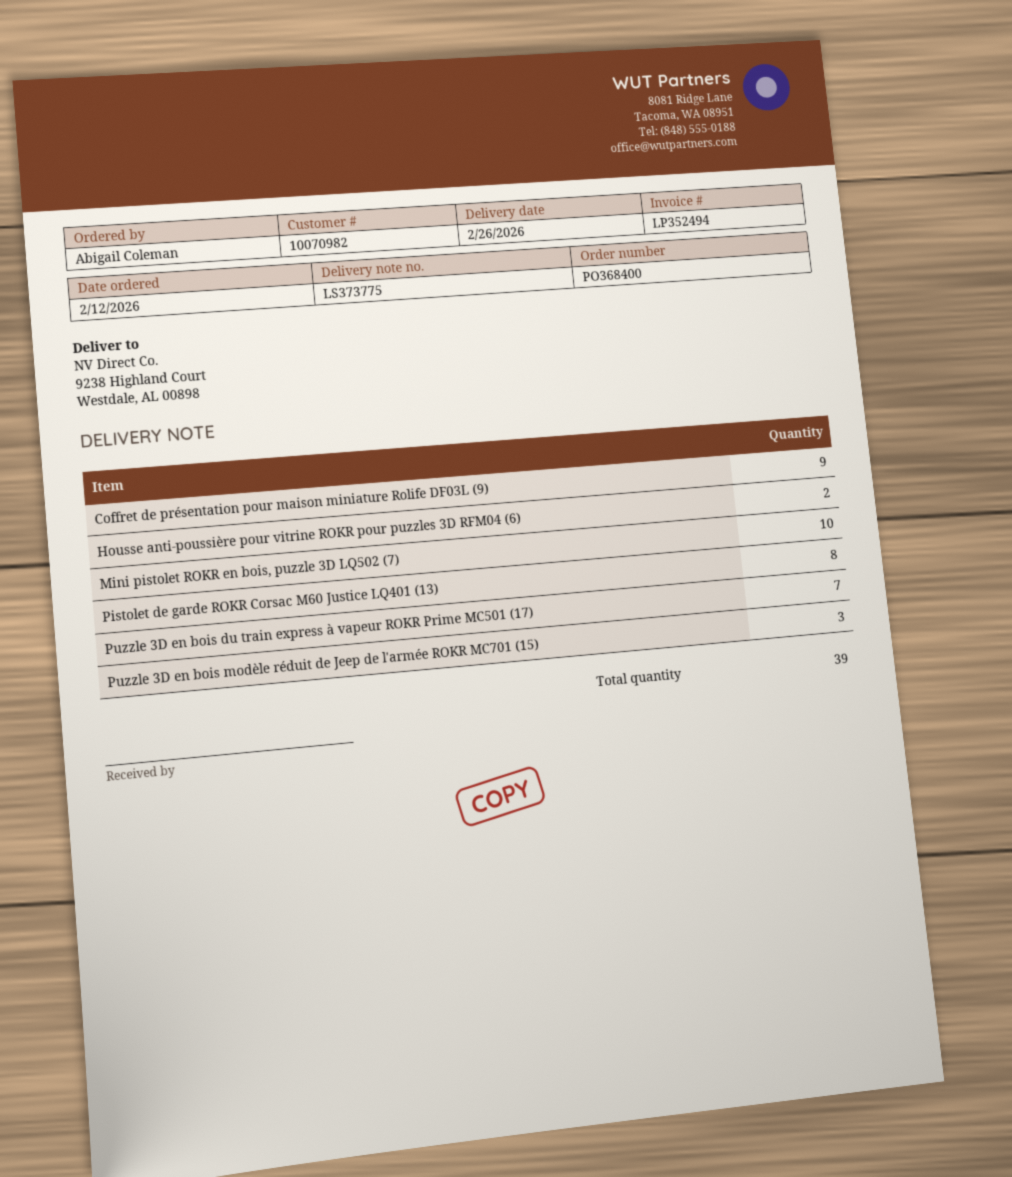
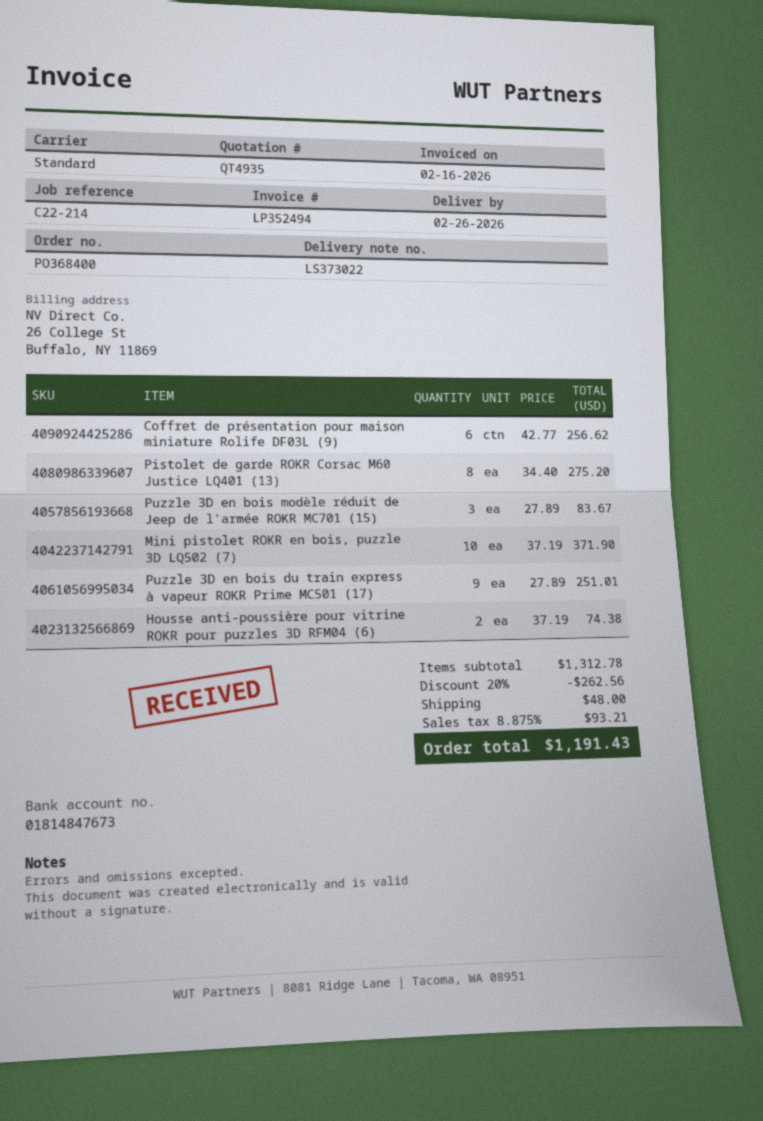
delivery note number: LS373775 -> LS373022
Coffret de présentation pour maison miniature Rolife DF03L (9): 9 -> 6
Puzzle 3D en bois du train express à vapeur ROKR Prime MC501 (17): 7 -> 9

